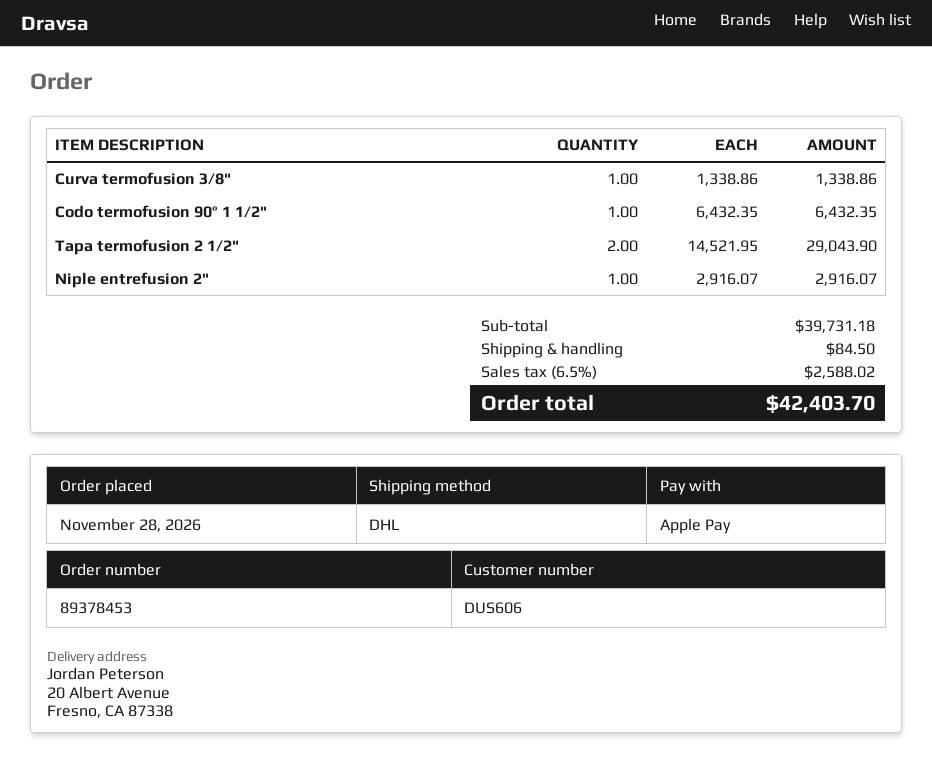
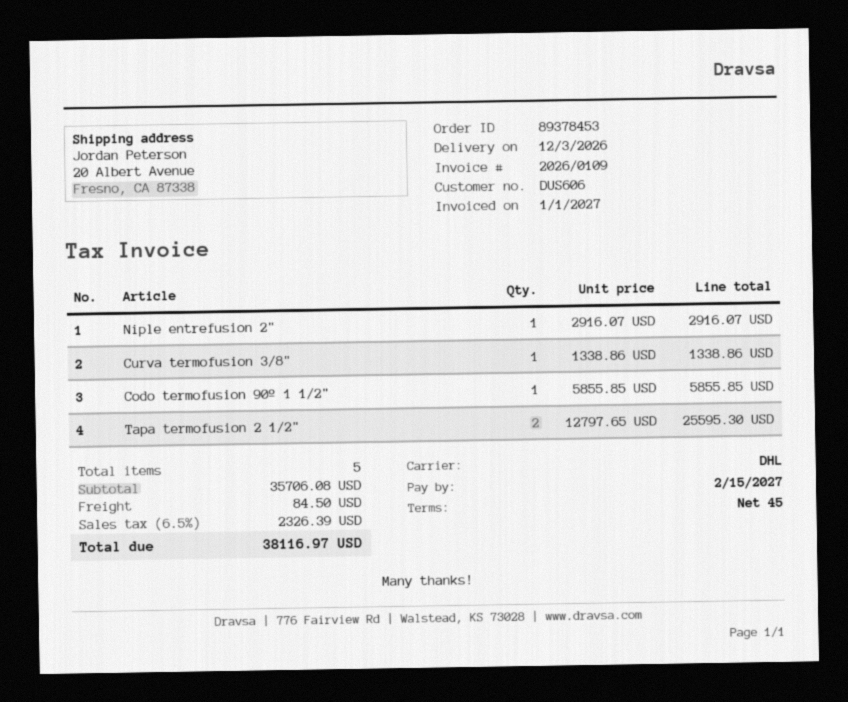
Codo termofusion 90º 1 1/2": 1 x 6432.35 = 6432.35 -> 1 x 5855.85 = 5855.85
Tapa termofusion 2 1/2": 2 x 14521.95 = 29043.90 -> 2 x 12797.65 = 25595.30
subtotal: 39731.18 -> 35706.08
tax: 6.5% = 2588.02 -> 6.5% = 2326.39
total: 42403.70 -> 38116.97

